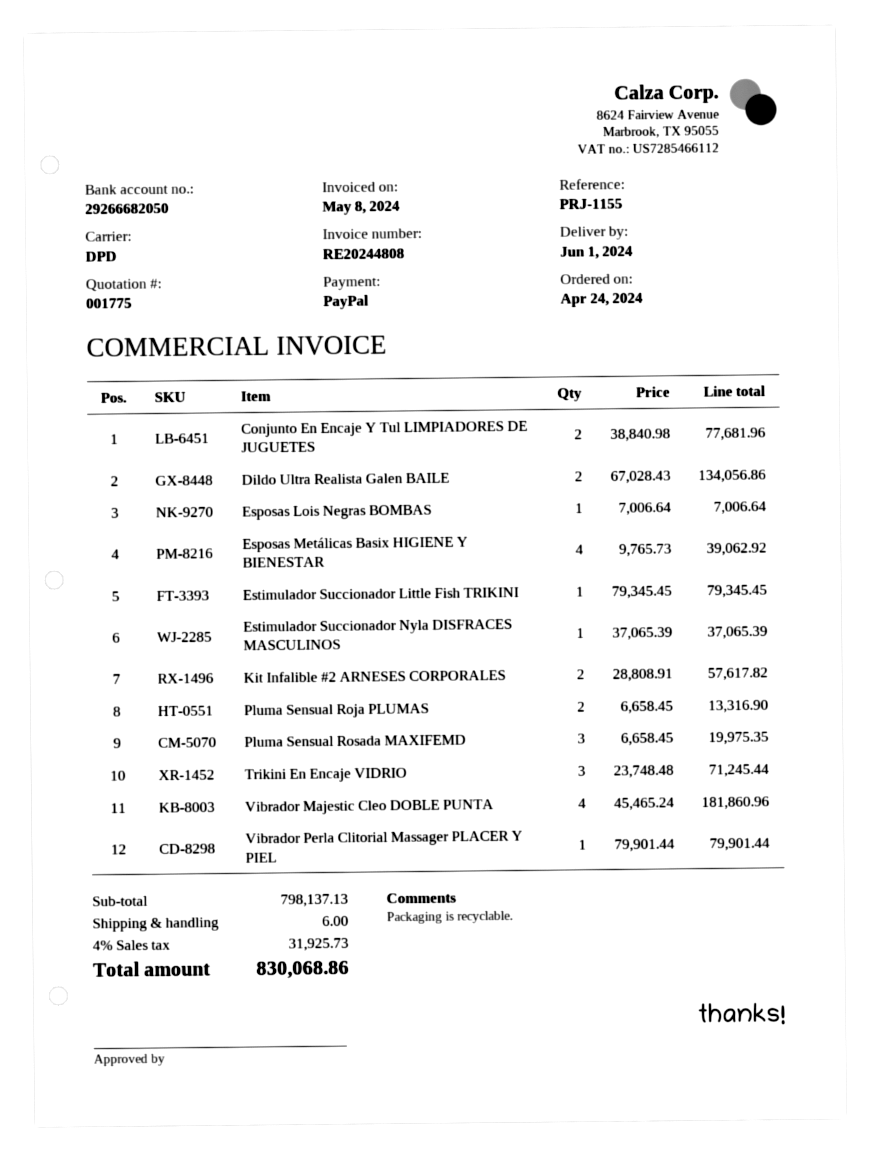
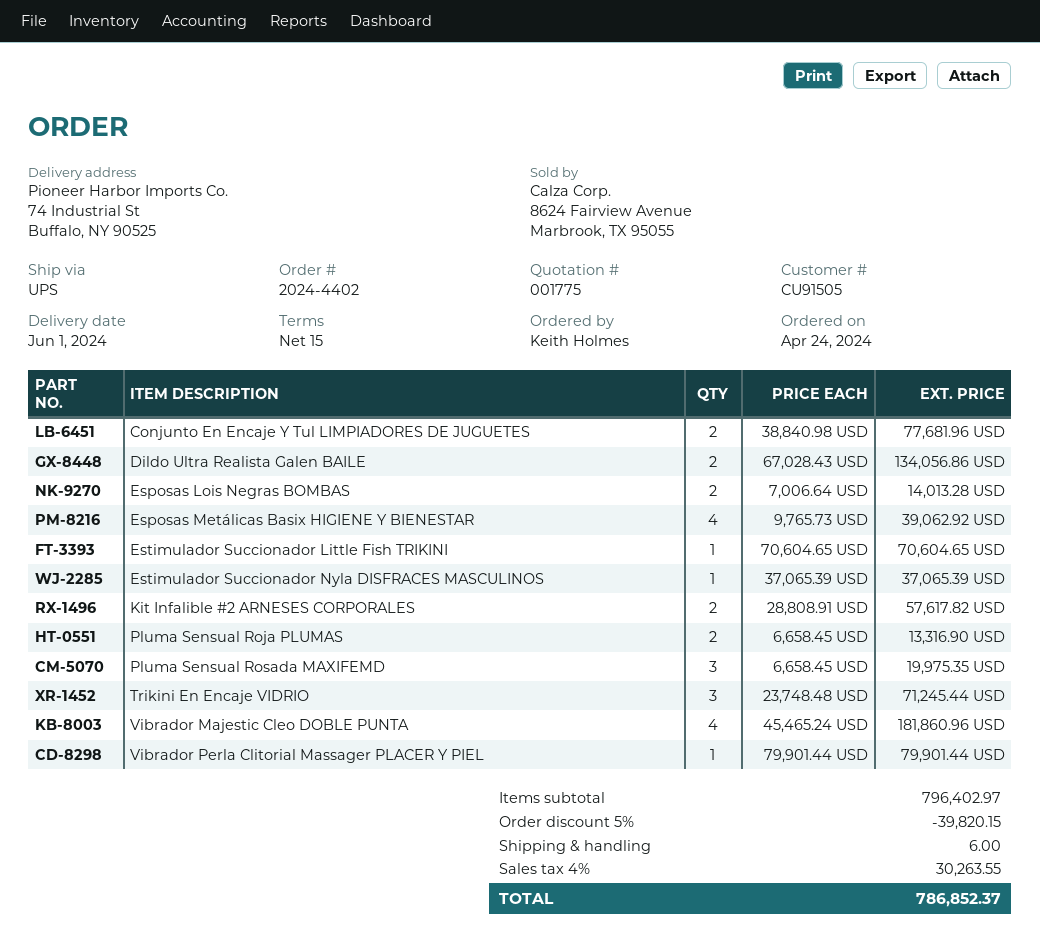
shipping method: DPD -> UPS
Esposas Lois Negras BOMBAS: 1 x 7006.64 = 7006.64 -> 2 x 7006.64 = 14013.28
Estimulador Succionador Little Fish TRIKINI: 1 x 79345.45 = 79345.45 -> 1 x 70604.65 = 70604.65
subtotal: 798137.13 -> 796402.97
discount: none -> 5% = 39820.15
tax: 4% = 31925.73 -> 4% = 30263.55
total: 830068.86 -> 786852.37

